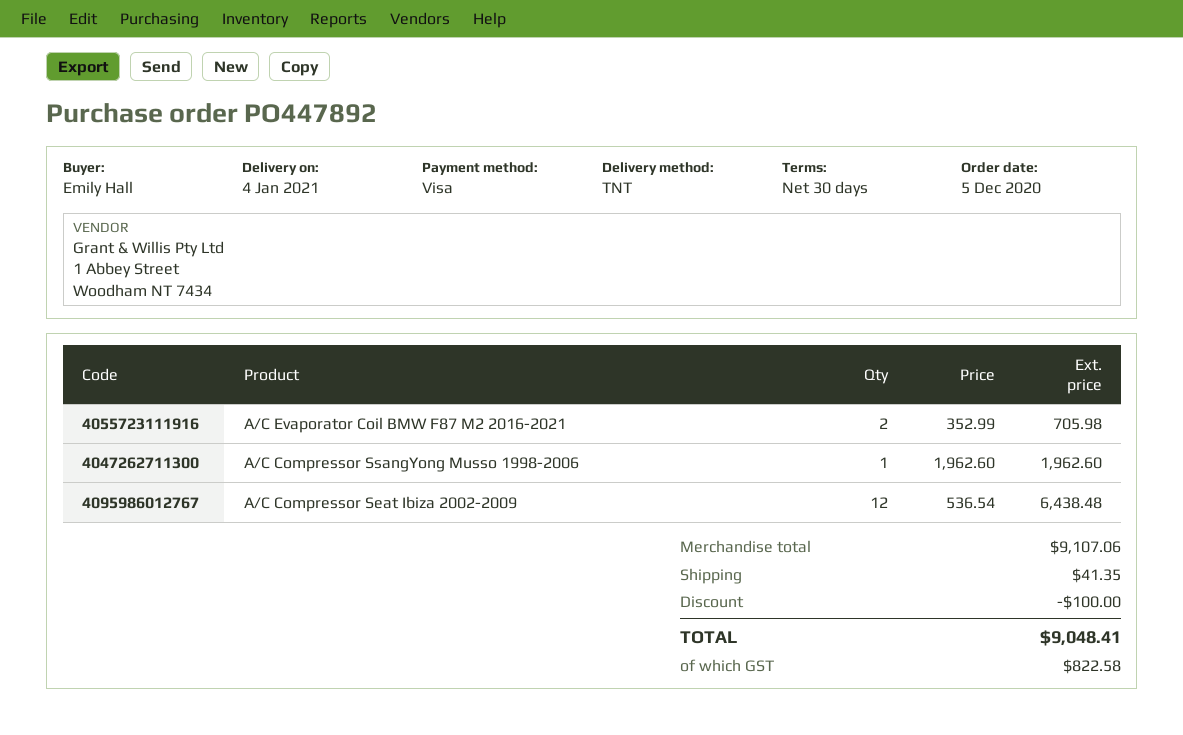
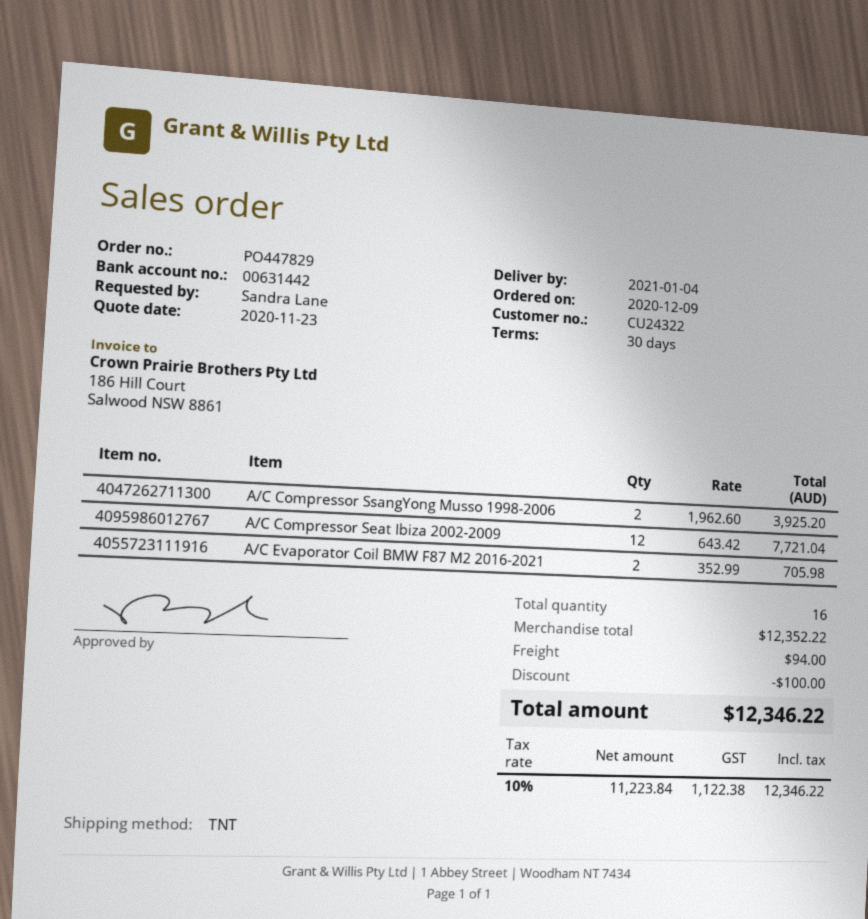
order number: PO447892 -> PO447829
order date: 2020-12-05 -> 2020-12-09
ordered by: Emily Hall -> Sandra Lane
A/C Compressor SsangYong Musso 1998-2006: 1 x 1962.60 = 1962.60 -> 2 x 1962.60 = 3925.20
A/C Compressor Seat Ibiza 2002-2009: 12 x 536.54 = 6438.48 -> 12 x 643.42 = 7721.04
subtotal: 9107.06 -> 12352.22
shipping: 41.35 -> 94.00
tax: 822.58 -> 1122.38
total: 9048.41 -> 12346.22

